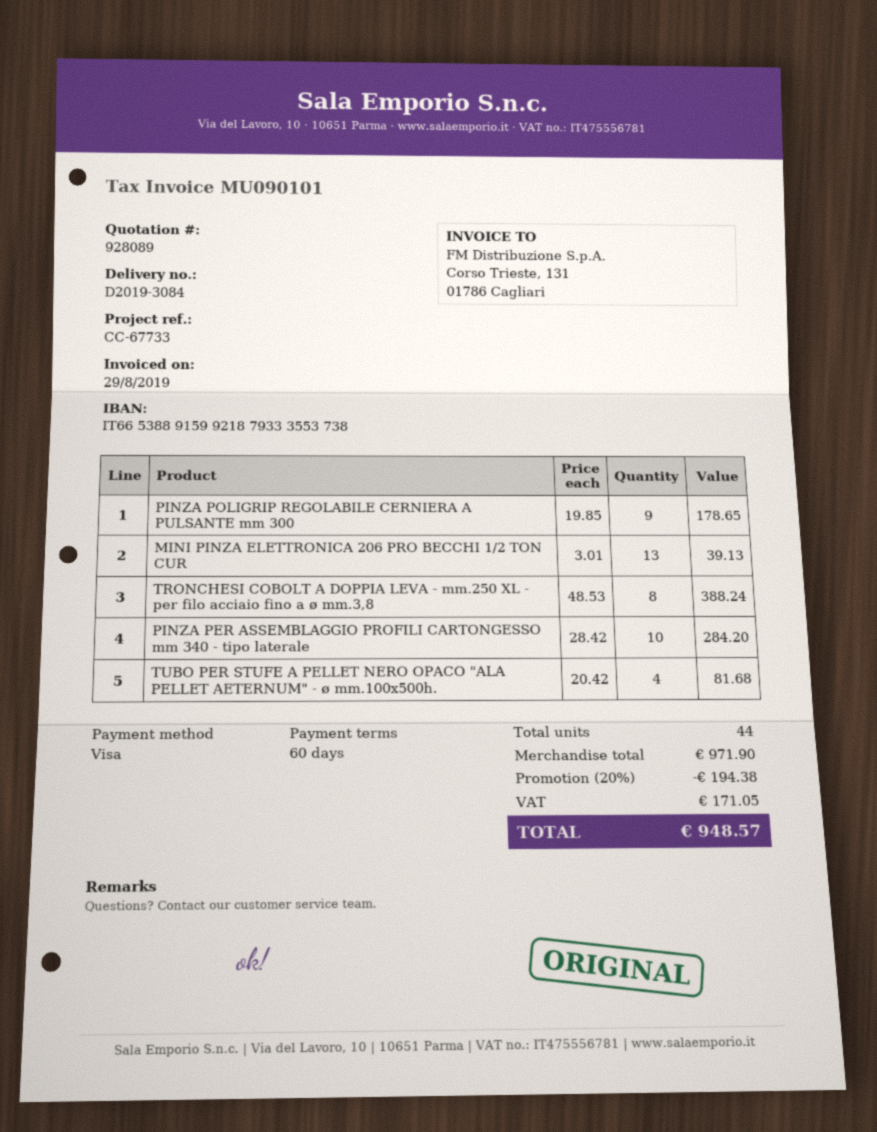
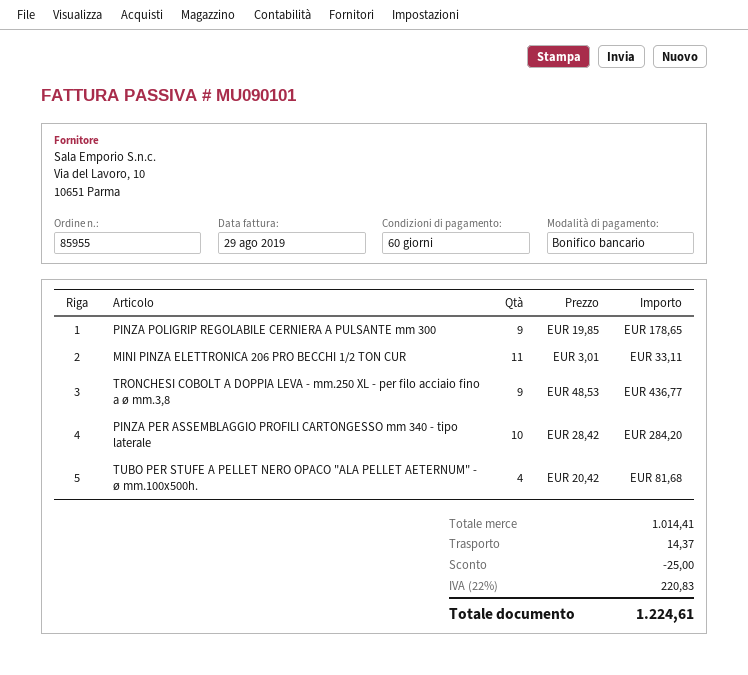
payment method: Visa -> bank transfer
MINI PINZA ELETTRONICA 206 PRO BECCHI 1/2 TON CUR: 13 x 3.01 = 39.13 -> 11 x 3.01 = 33.11
TRONCHESI COBOLT A DOPPIA LEVA - mm.250 XL - per filo acciaio fino a ø mm.3,8: 8 x 48.53 = 388.24 -> 9 x 48.53 = 436.77
subtotal: 971.90 -> 1014.41
discount: 194.38 -> 25.00
shipping: none -> 14.37
tax: 171.05 -> 220.83
total: 948.57 -> 1224.61

